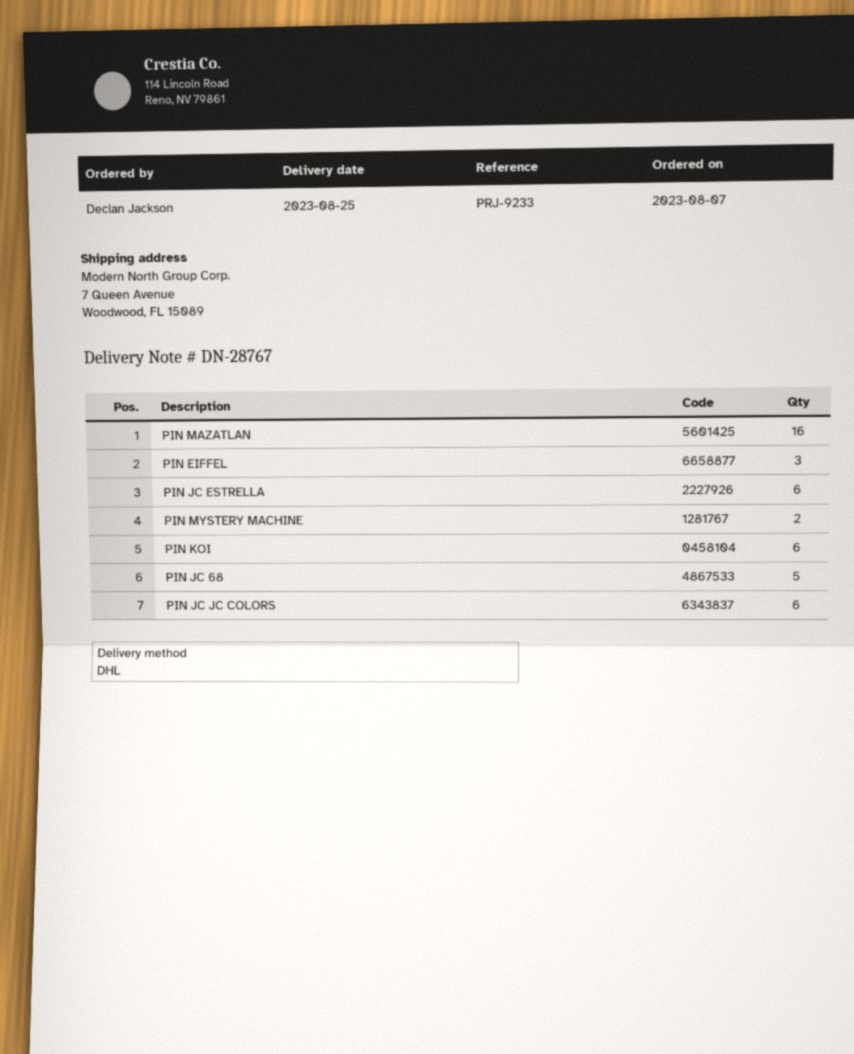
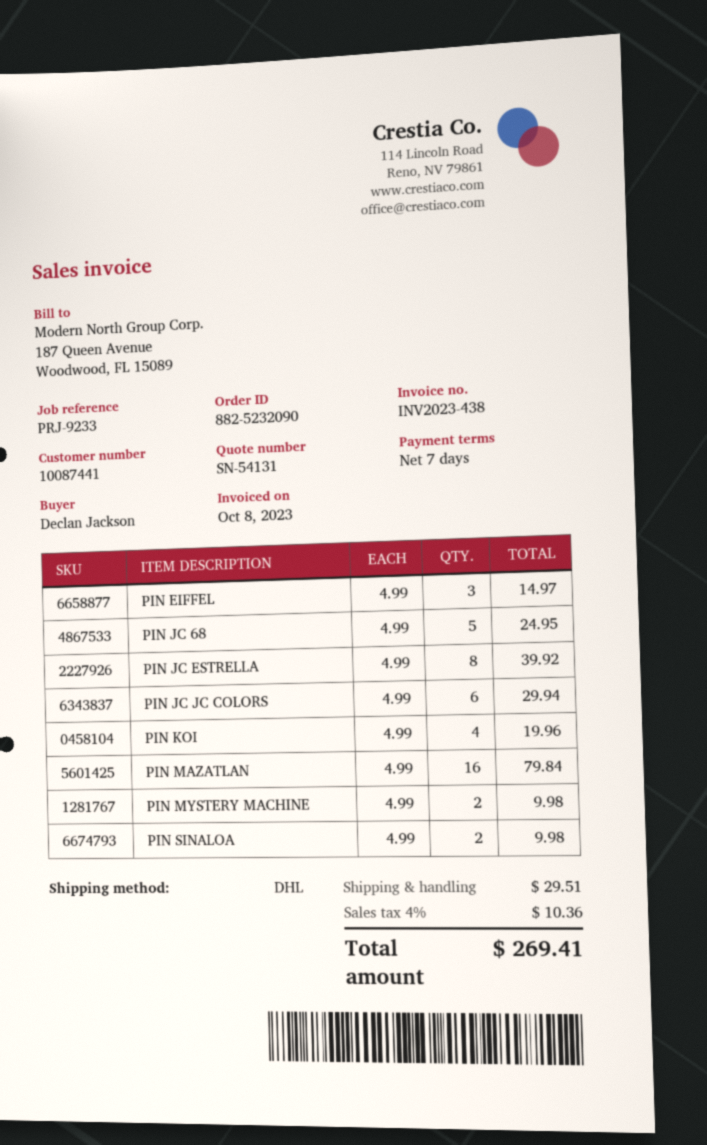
PIN JC ESTRELLA: 6 -> 8
PIN KOI: 6 -> 4
PIN SINALOA: none -> 2

